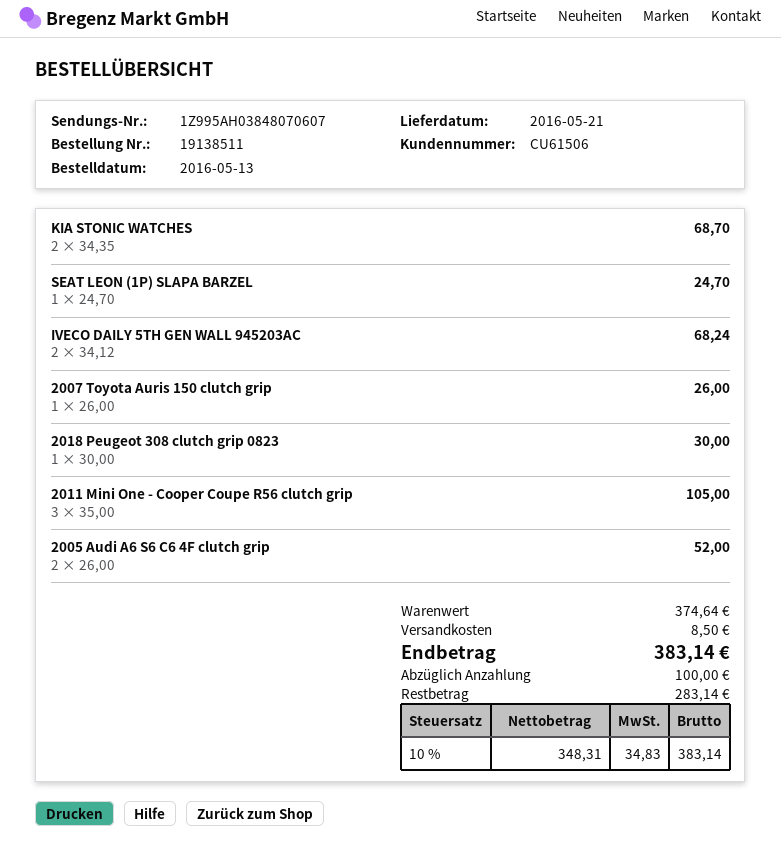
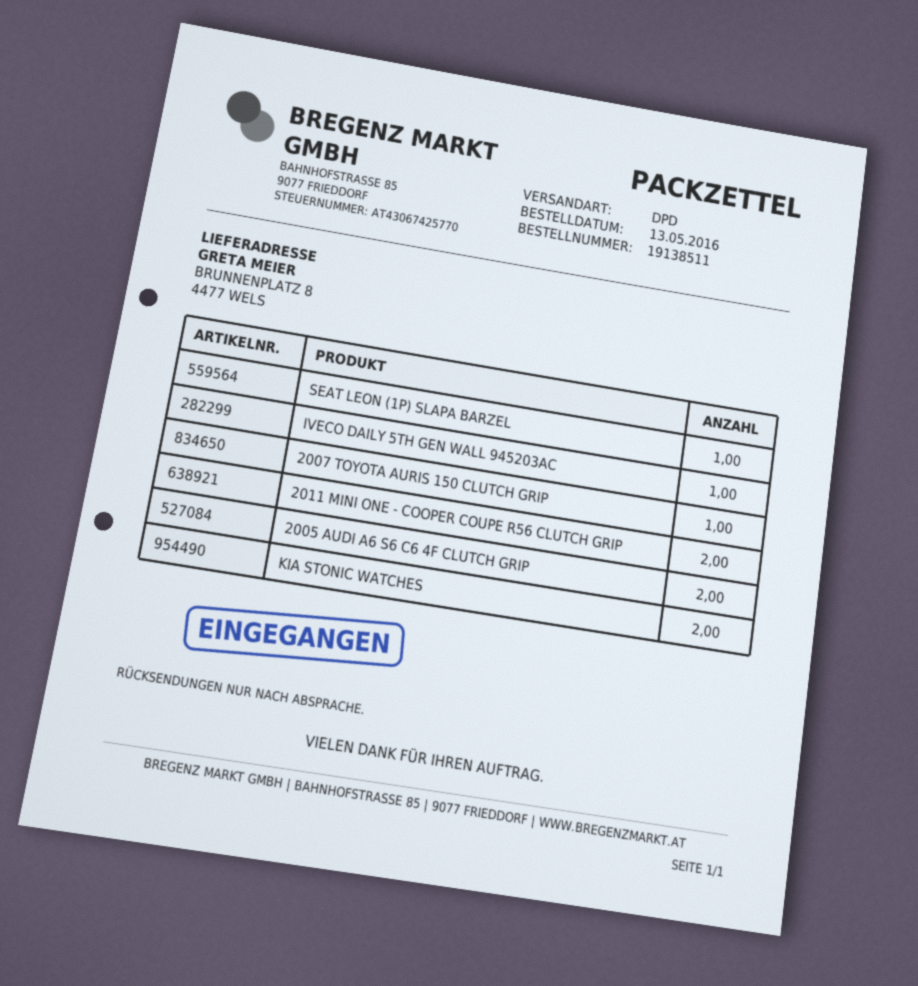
IVECO DAILY 5TH GEN WALL 945203AC: 2 -> 1
2018 Peugeot 308 clutch grip 0823: 1 -> none
2011 Mini One - Cooper Coupe R56 clutch grip: 3 -> 2

